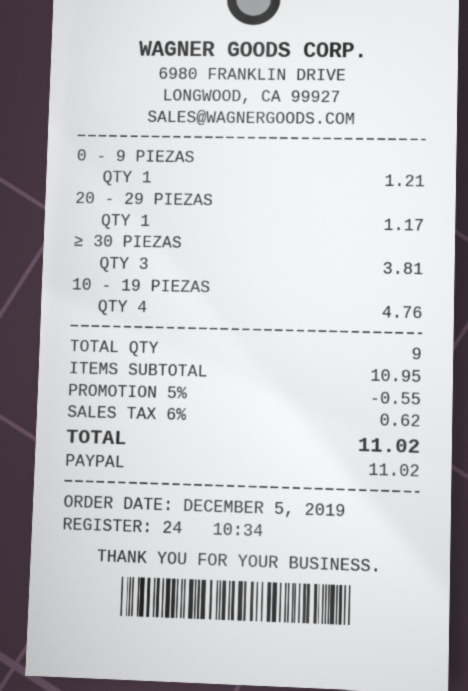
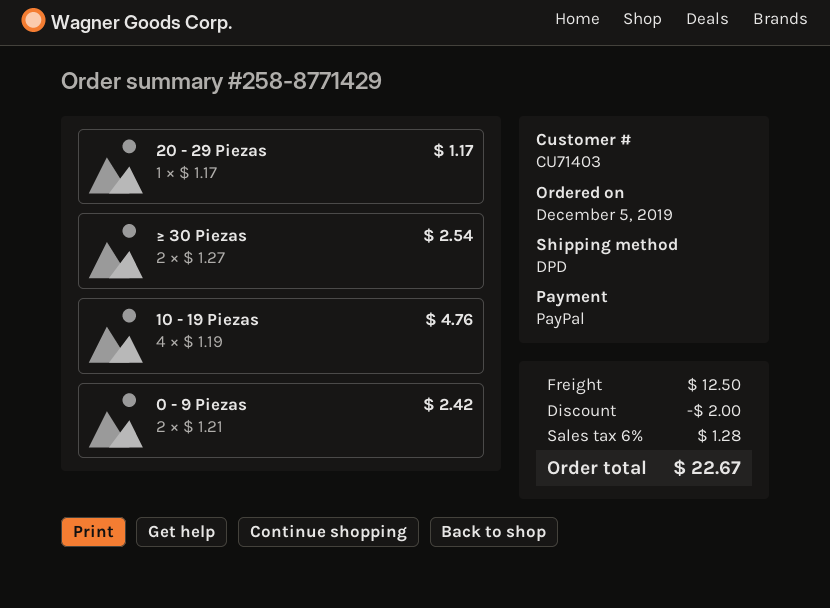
0 - 9 PIEZAS: 1 for 1.21 -> 2 for 2.42
≥ 30 PIEZAS: 3 for 3.81 -> 2 for 2.54
discount: 0.55 -> 2.00
shipping: none -> 12.50
tax: 6% = 0.62 -> 6% = 1.28
total: 11.02 -> 22.67

